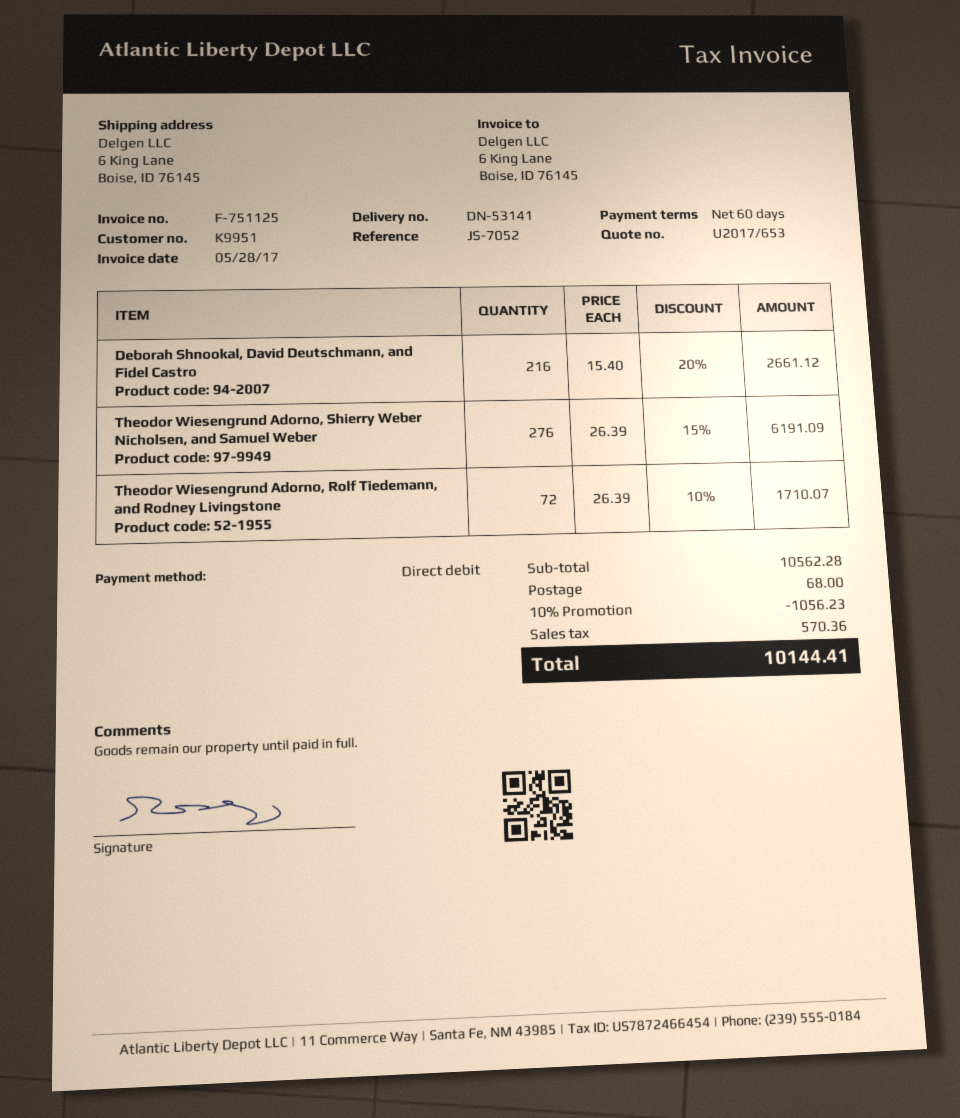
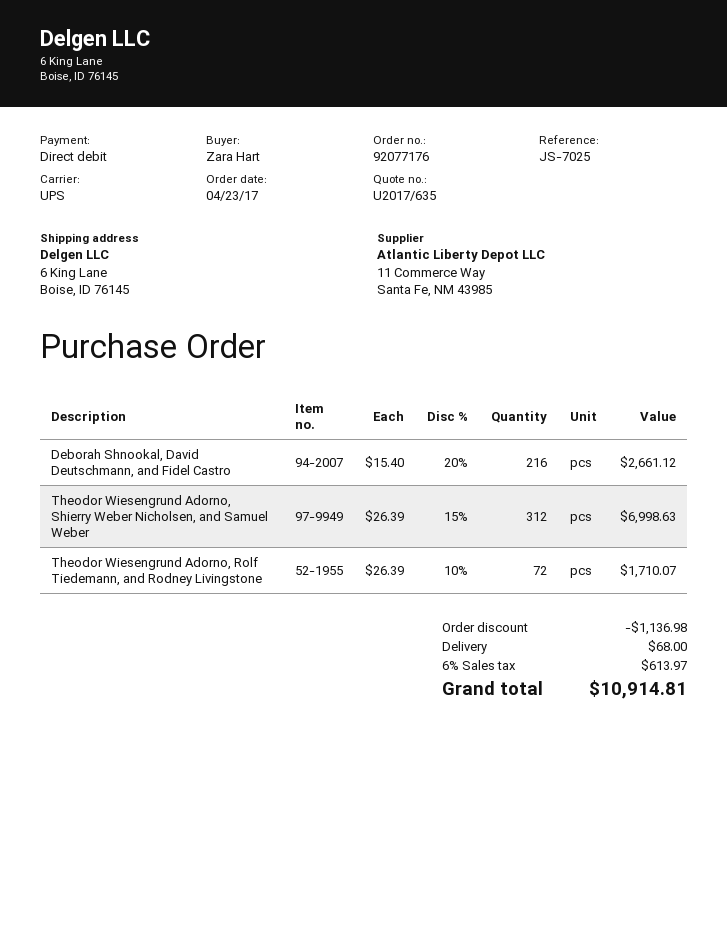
quote number: U2017/653 -> U2017/635
reference: JS-7052 -> JS-7025
Theodor Wiesengrund Adorno, Shierry Weber Nicholsen, and Samuel Weber: 276 x 26.39 - 15% = 6191.09 -> 312 x 26.39 - 15% = 6998.63
discount: 1056.23 -> 1136.98
tax: 570.36 -> 613.97
total: 10144.41 -> 10914.81

